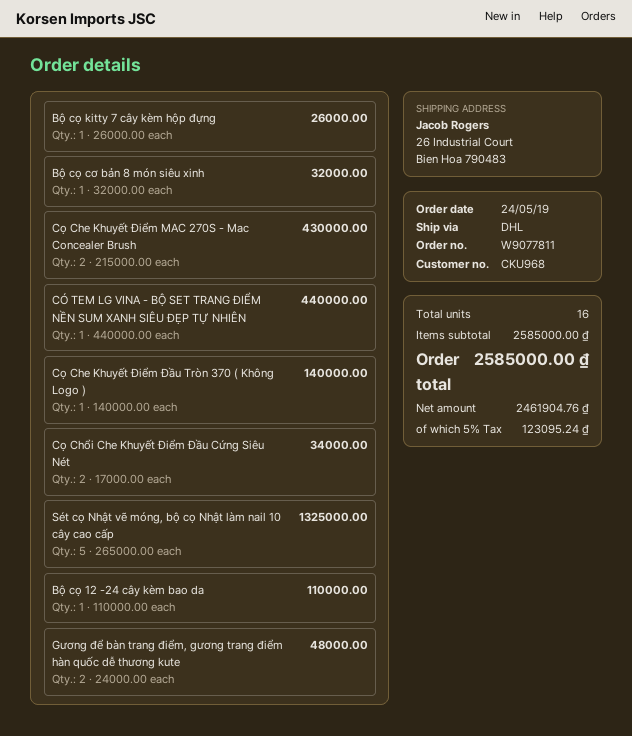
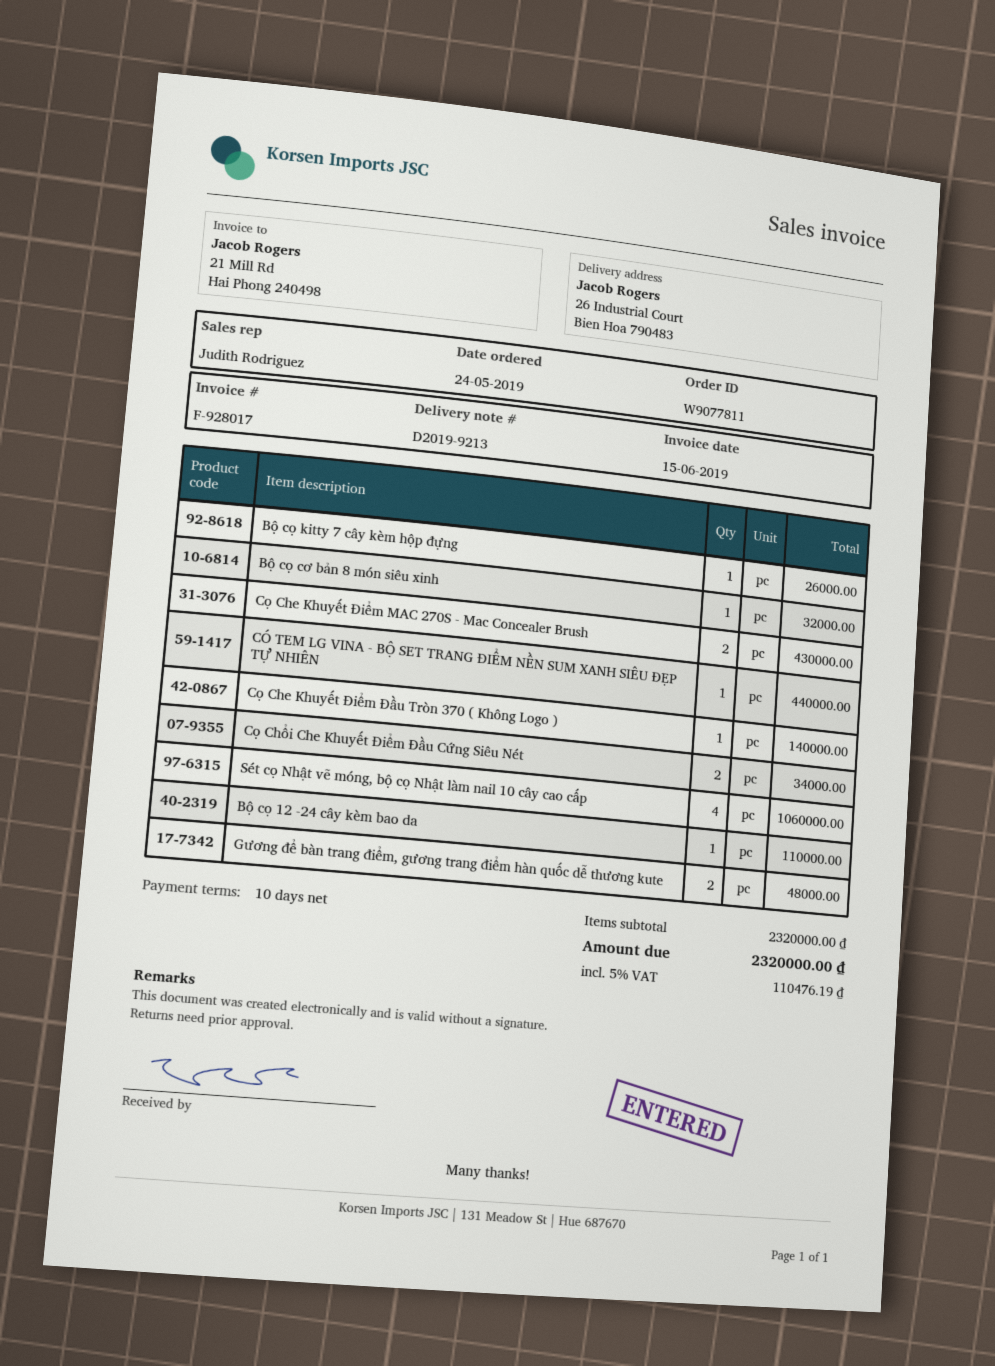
Sét cọ Nhật vẽ móng, bộ cọ Nhật làm nail 10 cây cao cấp: 5 for 1325000.00 -> 4 for 1060000.00
subtotal: 2585000.00 -> 2320000.00
tax: 5% = 123095.24 -> 5% = 110476.19
total: 2585000.00 -> 2320000.00

